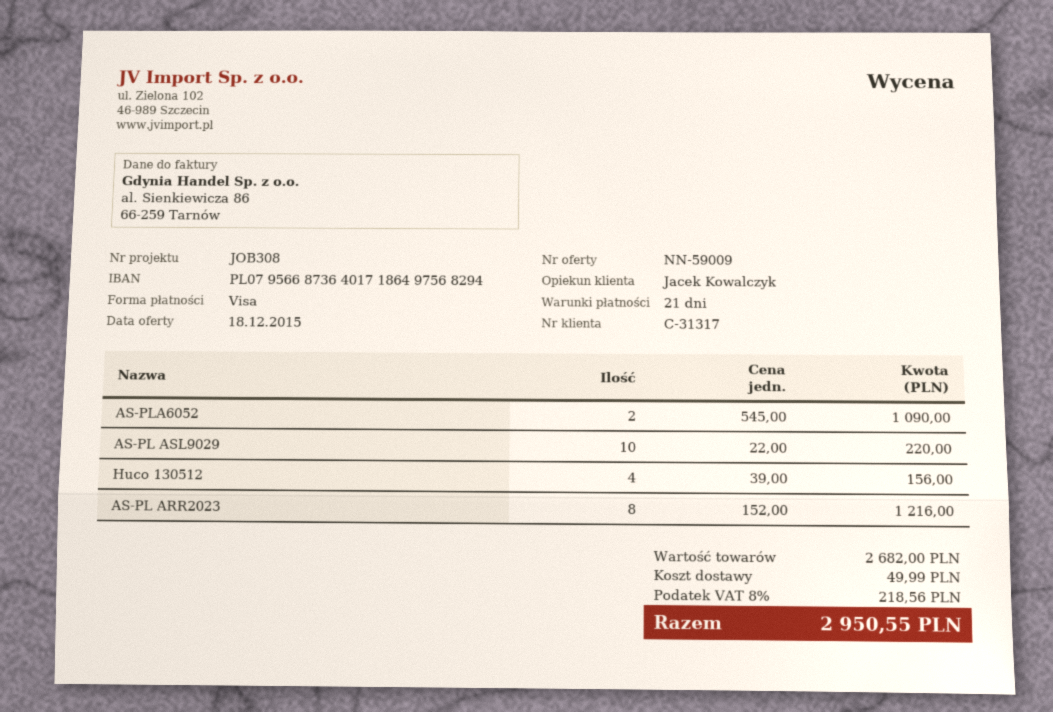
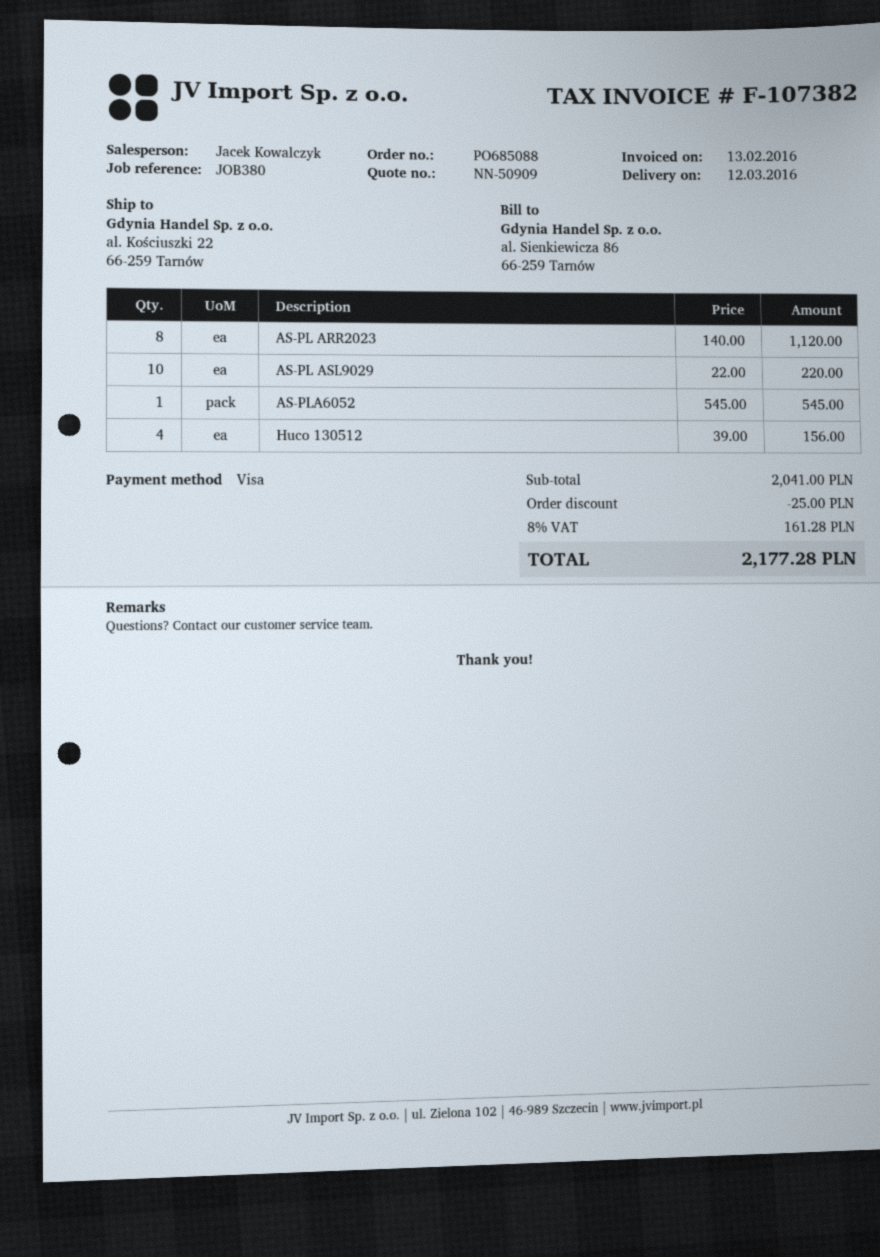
quote number: NN-59009 -> NN-50909
reference: JOB308 -> JOB380
AS-PLA6052: 2 x 545.00 = 1090.00 -> 1 x 545.00 = 545.00
AS-PL ARR2023: 8 x 152.00 = 1216.00 -> 8 x 140.00 = 1120.00
subtotal: 2682.00 -> 2041.00
discount: none -> 25.00
shipping: 49.99 -> none
tax: 8% = 218.56 -> 8% = 161.28
total: 2950.55 -> 2177.28

